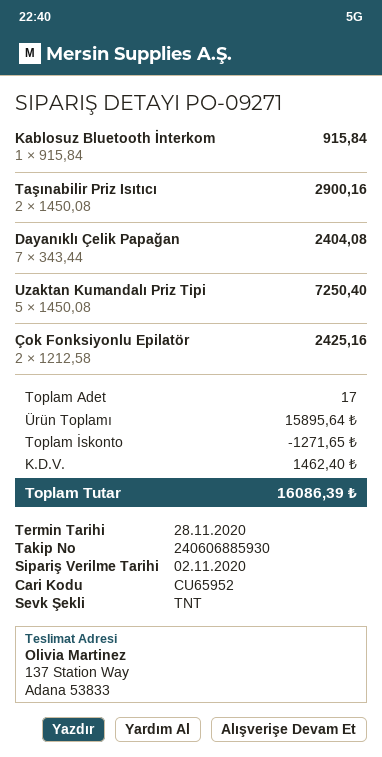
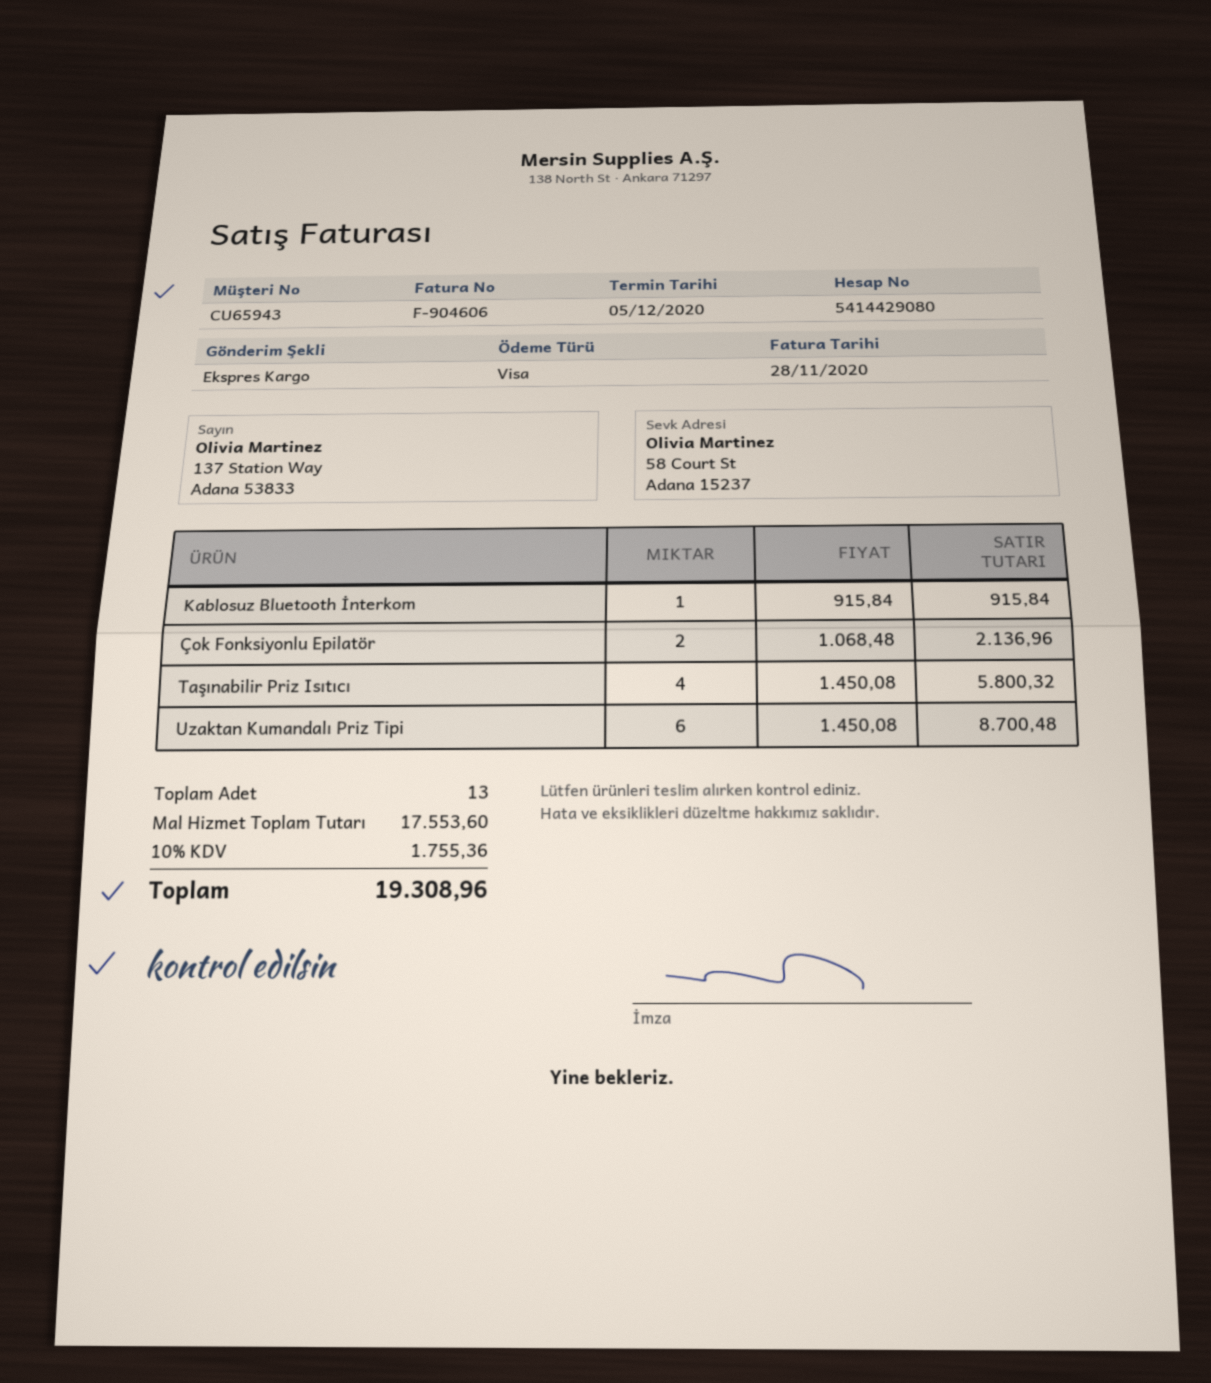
delivery date: 2020-11-28 -> 2020-12-05
customer number: CU65952 -> CU65943
shipping method: TNT -> express
ship to: 137 Station Way, Adana 53833 -> 58 Court St, Adana 15237
Taşınabilir Priz Isıtıcı: 2 x 1450.08 = 2900.16 -> 4 x 1450.08 = 5800.32
Dayanıklı Çelik Papağan: 7 x 343.44 = 2404.08 -> none
Uzaktan Kumandalı Priz Tipi: 5 x 1450.08 = 7250.40 -> 6 x 1450.08 = 8700.48
Çok Fonksiyonlu Epilatör: 2 x 1212.58 = 2425.16 -> 2 x 1068.48 = 2136.96
total quantity: 17 -> 13
subtotal: 15895.64 -> 17553.60
discount: 1271.65 -> none
tax: 1462.40 -> 1755.36
total: 16086.39 -> 19308.96

